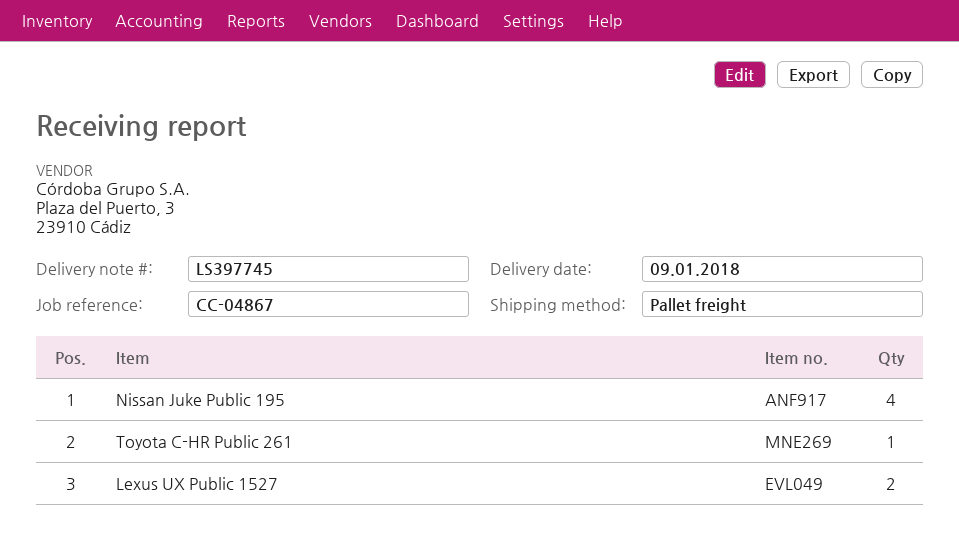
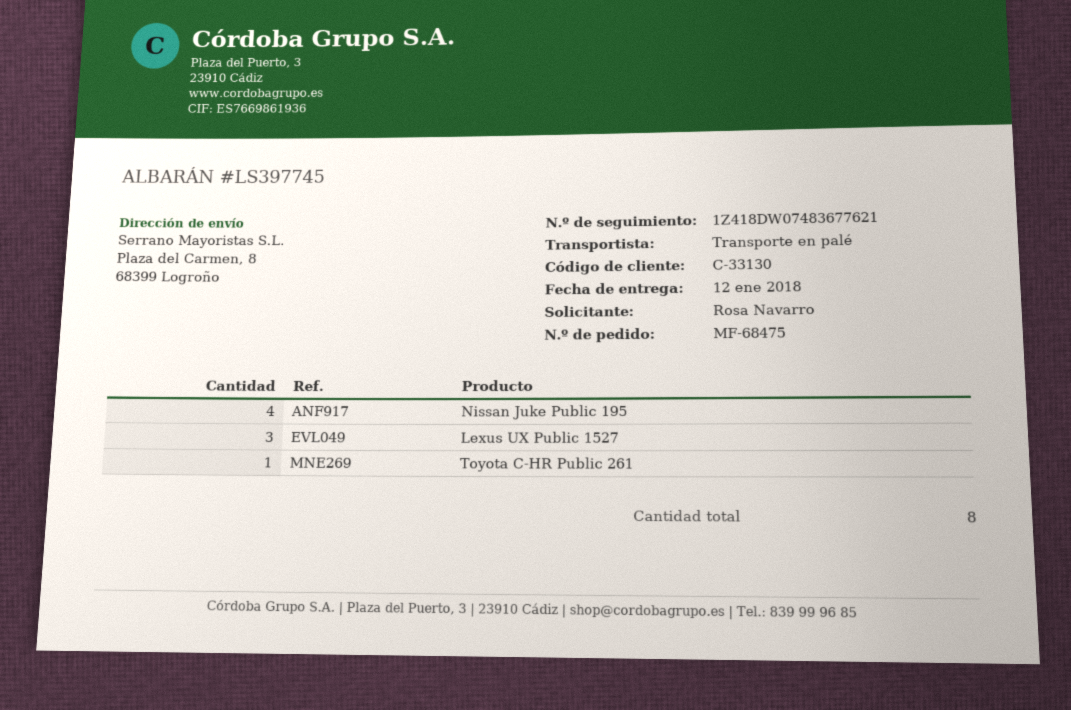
delivery date: 2018-01-09 -> 2018-01-12
Lexus UX Public 1527: 2 -> 3

